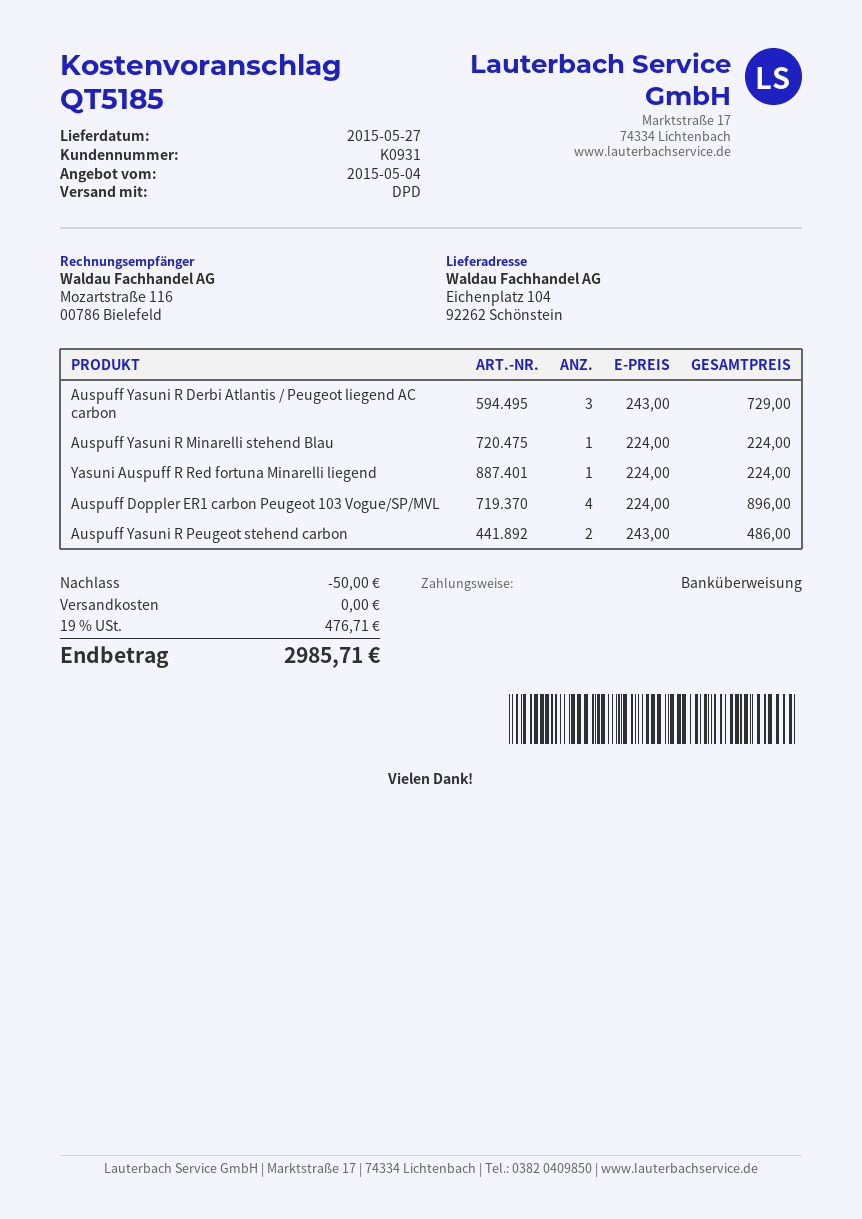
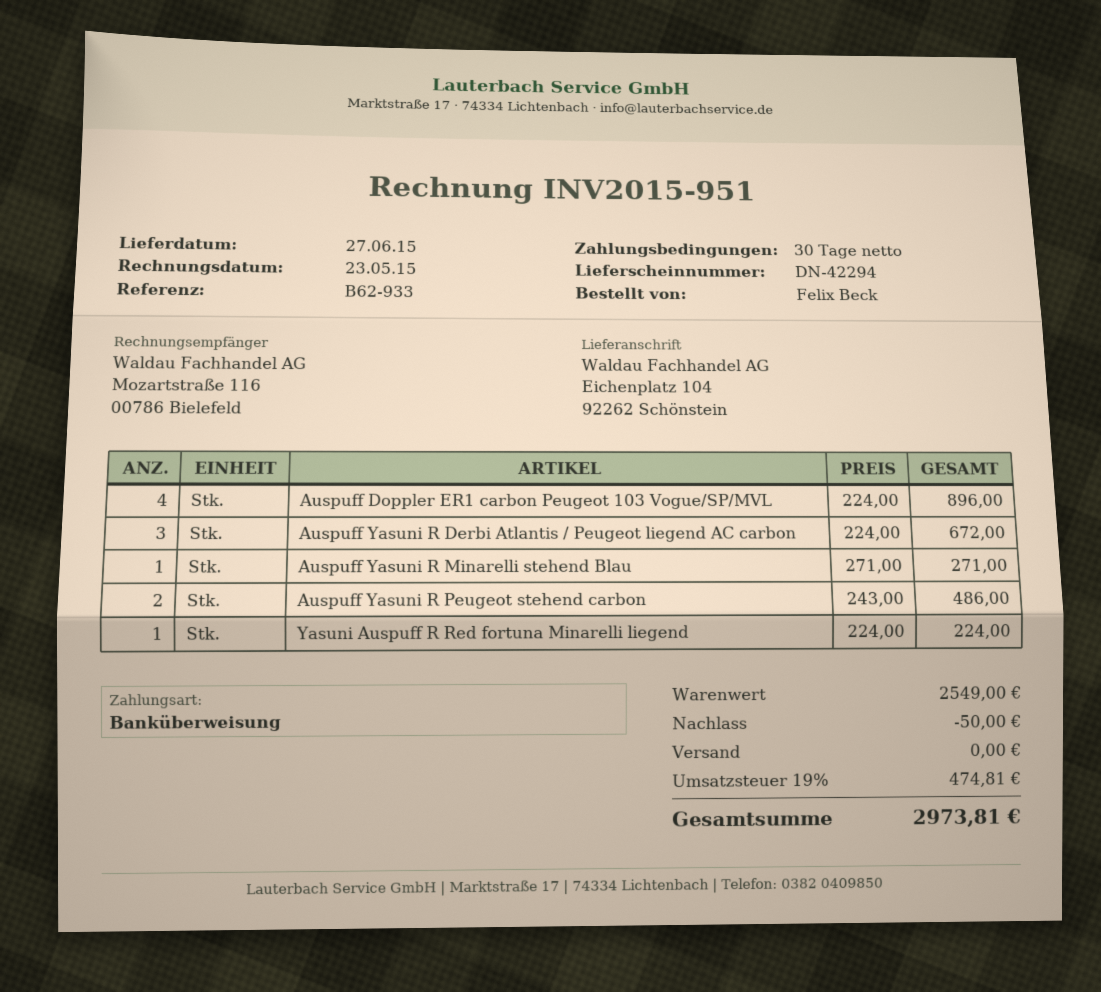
delivery date: 2015-05-27 -> 2015-06-27
Auspuff Yasuni R Derbi Atlantis / Peugeot liegend AC carbon: 3 x 243.00 = 729.00 -> 3 x 224.00 = 672.00
Auspuff Yasuni R Minarelli stehend Blau: 1 x 224.00 = 224.00 -> 1 x 271.00 = 271.00
tax: 19% = 476.71 -> 19% = 474.81
total: 2985.71 -> 2973.81

